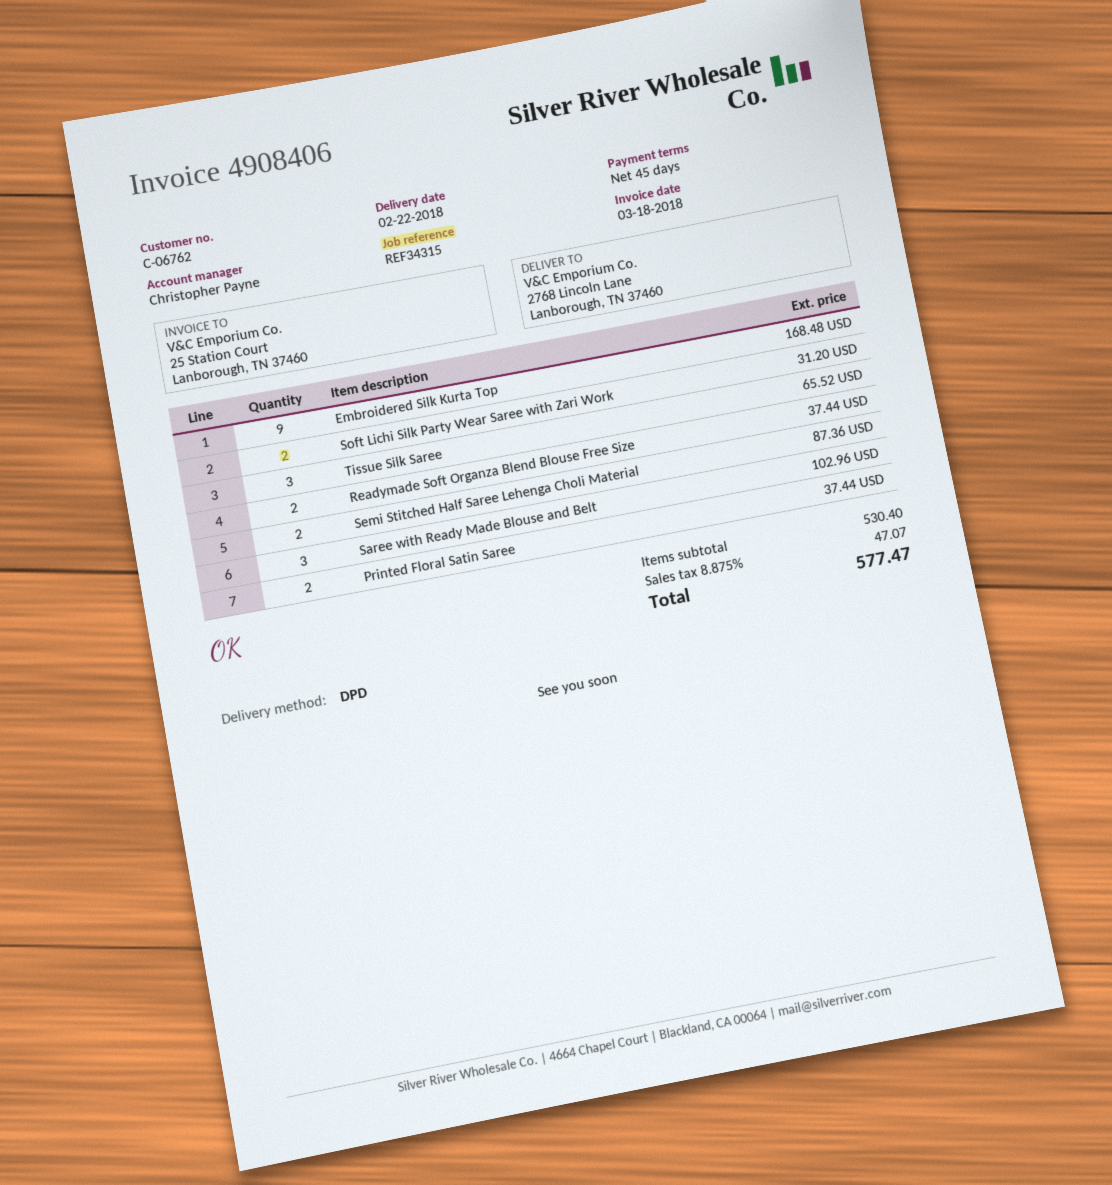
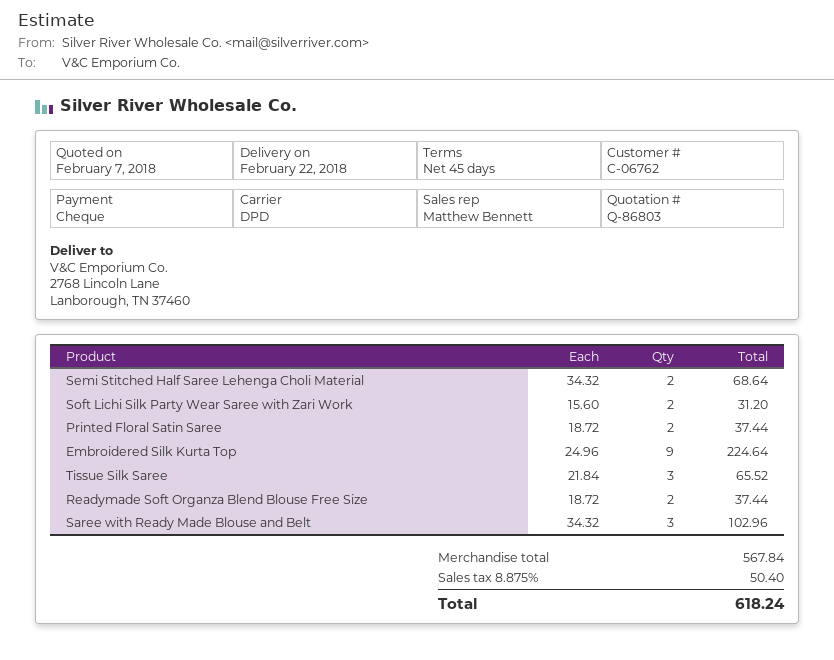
sales rep: Christopher Payne -> Matthew Bennett
Embroidered Silk Kurta Top: 9 for 168.48 -> 9 for 224.64
Semi Stitched Half Saree Lehenga Choli Material: 2 for 87.36 -> 2 for 68.64
subtotal: 530.40 -> 567.84
tax: 8.875% = 47.07 -> 8.875% = 50.40
total: 577.47 -> 618.24

